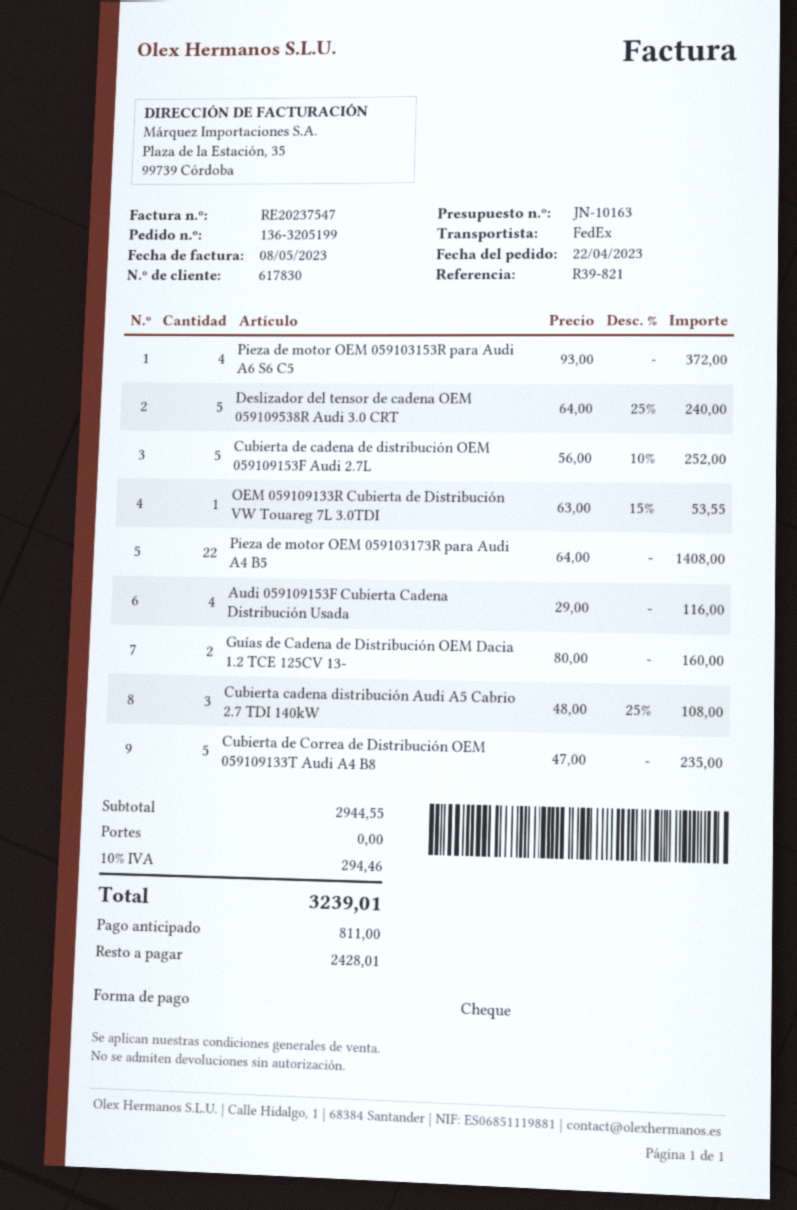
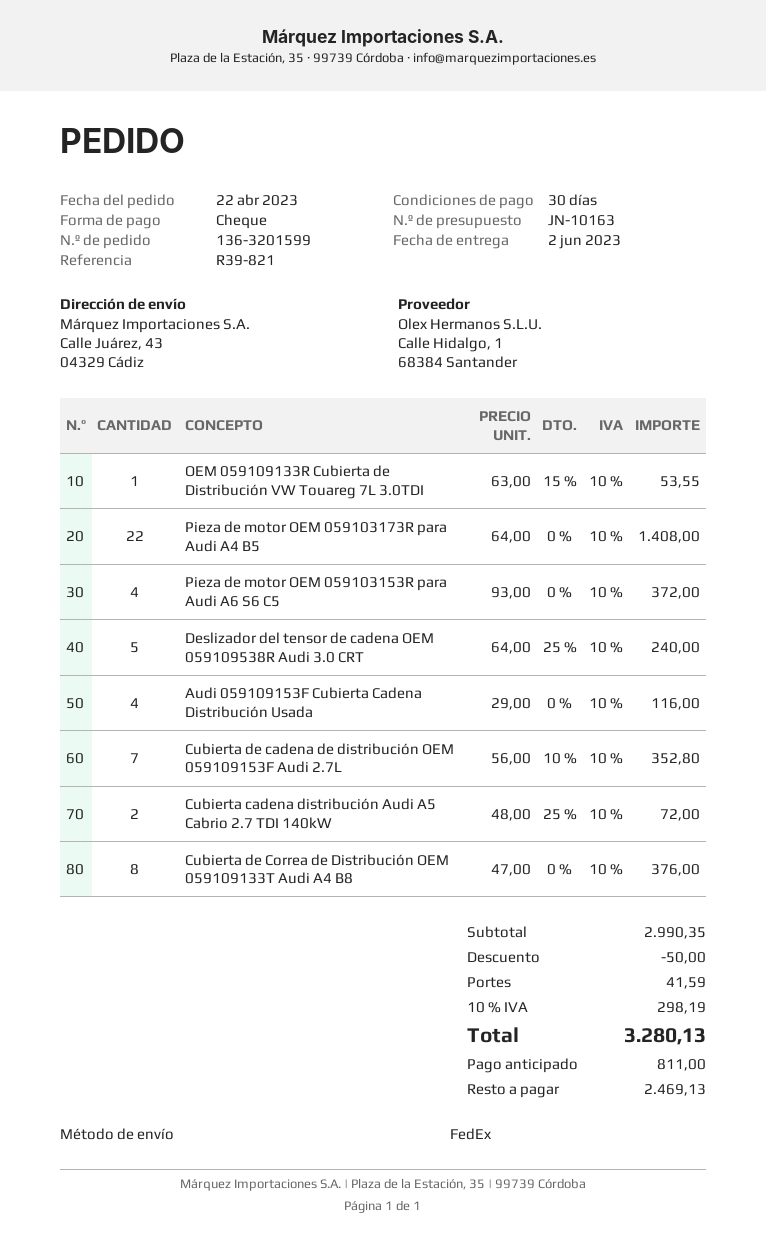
order number: 136-3205199 -> 136-3201599
Cubierta de cadena de distribución OEM 059109153F Audi 2.7L: 5 x 56.00 - 10% = 252.00 -> 7 x 56.00 - 10% = 352.80
Guías de Cadena de Distribución OEM Dacia 1.2 TCE 125CV 13-: 2 x 80.00 = 160.00 -> none
Cubierta cadena distribución Audi A5 Cabrio 2.7 TDI 140kW: 3 x 48.00 - 25% = 108.00 -> 2 x 48.00 - 25% = 72.00
Cubierta de Correa de Distribución OEM 059109133T Audi A4 B8: 5 x 47.00 = 235.00 -> 8 x 47.00 = 376.00
subtotal: 2944.55 -> 2990.35
discount: none -> 50.00
shipping: 0.00 -> 41.59
tax: 10% = 294.46 -> 10% = 298.19
total: 3239.01 -> 3280.13
balance: 2428.01 -> 2469.13

